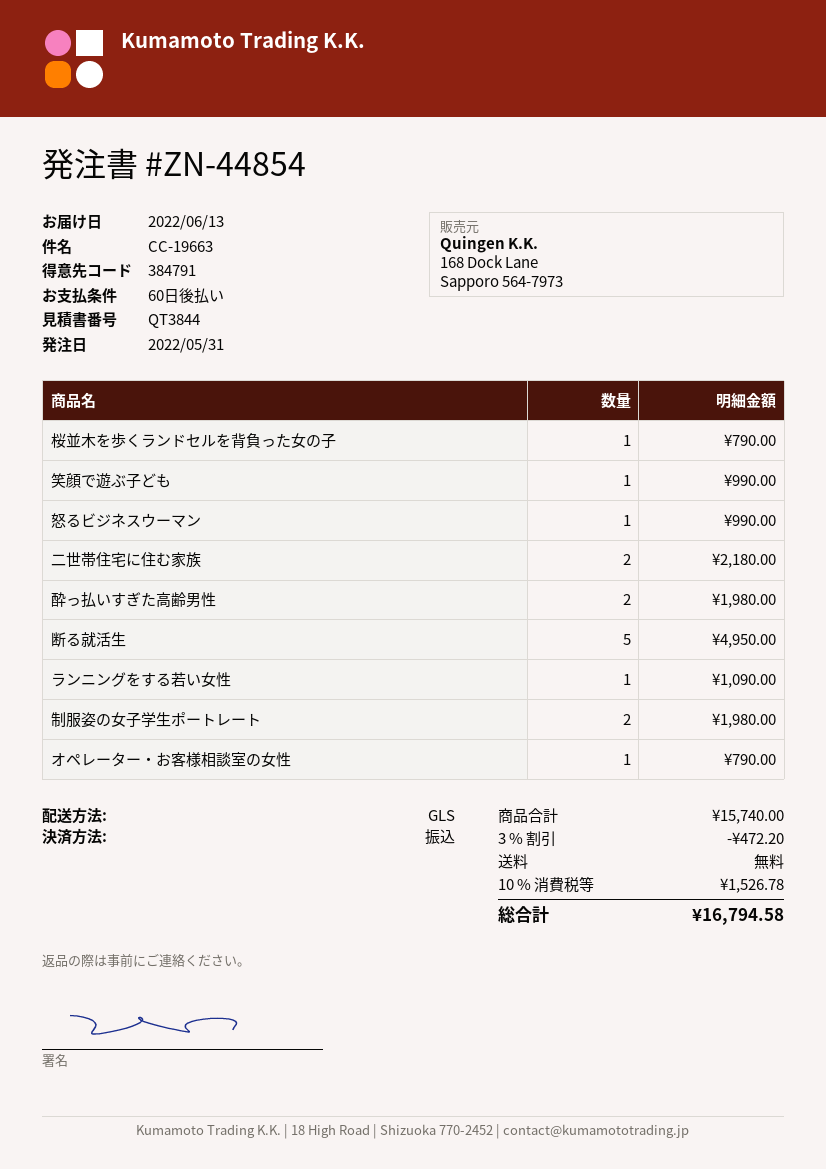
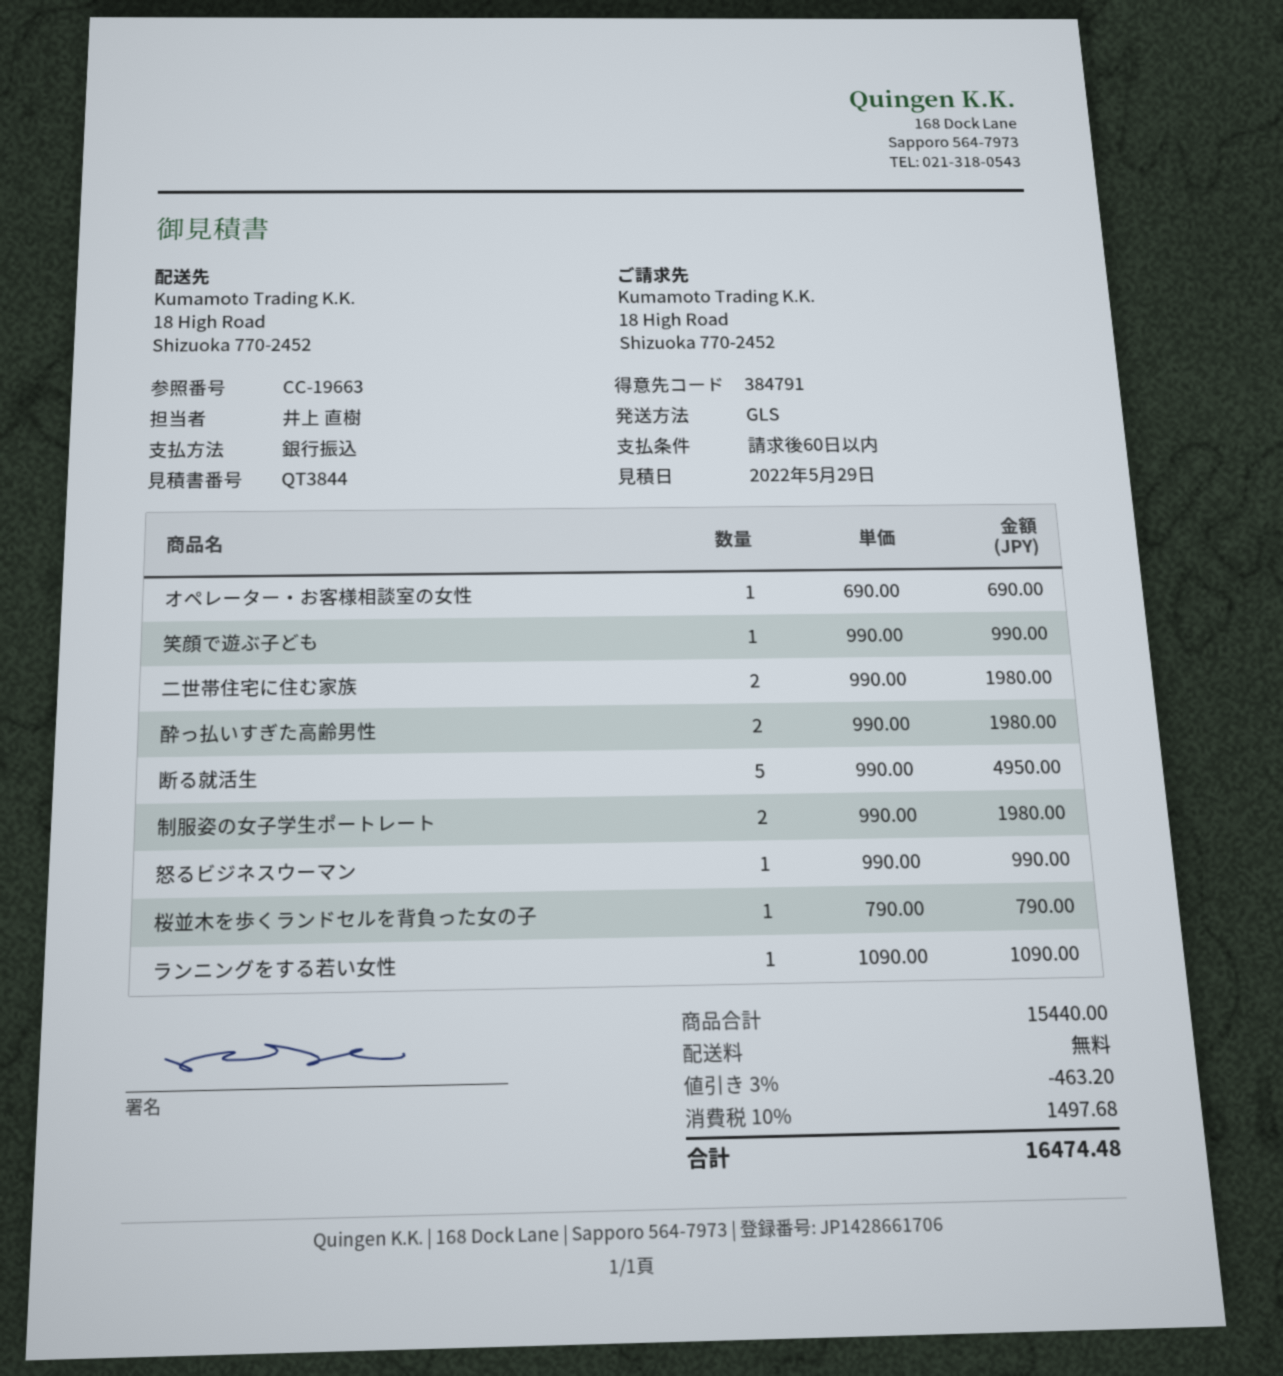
二世帯住宅に住む家族: 2 for 2180.00 -> 2 for 1980.00
オペレーター・お客様相談室の女性: 1 for 790.00 -> 1 for 690.00
subtotal: 15740.00 -> 15440.00
discount: 3% = 472.20 -> 3% = 463.20
tax: 10% = 1526.78 -> 10% = 1497.68
total: 16794.58 -> 16474.48

